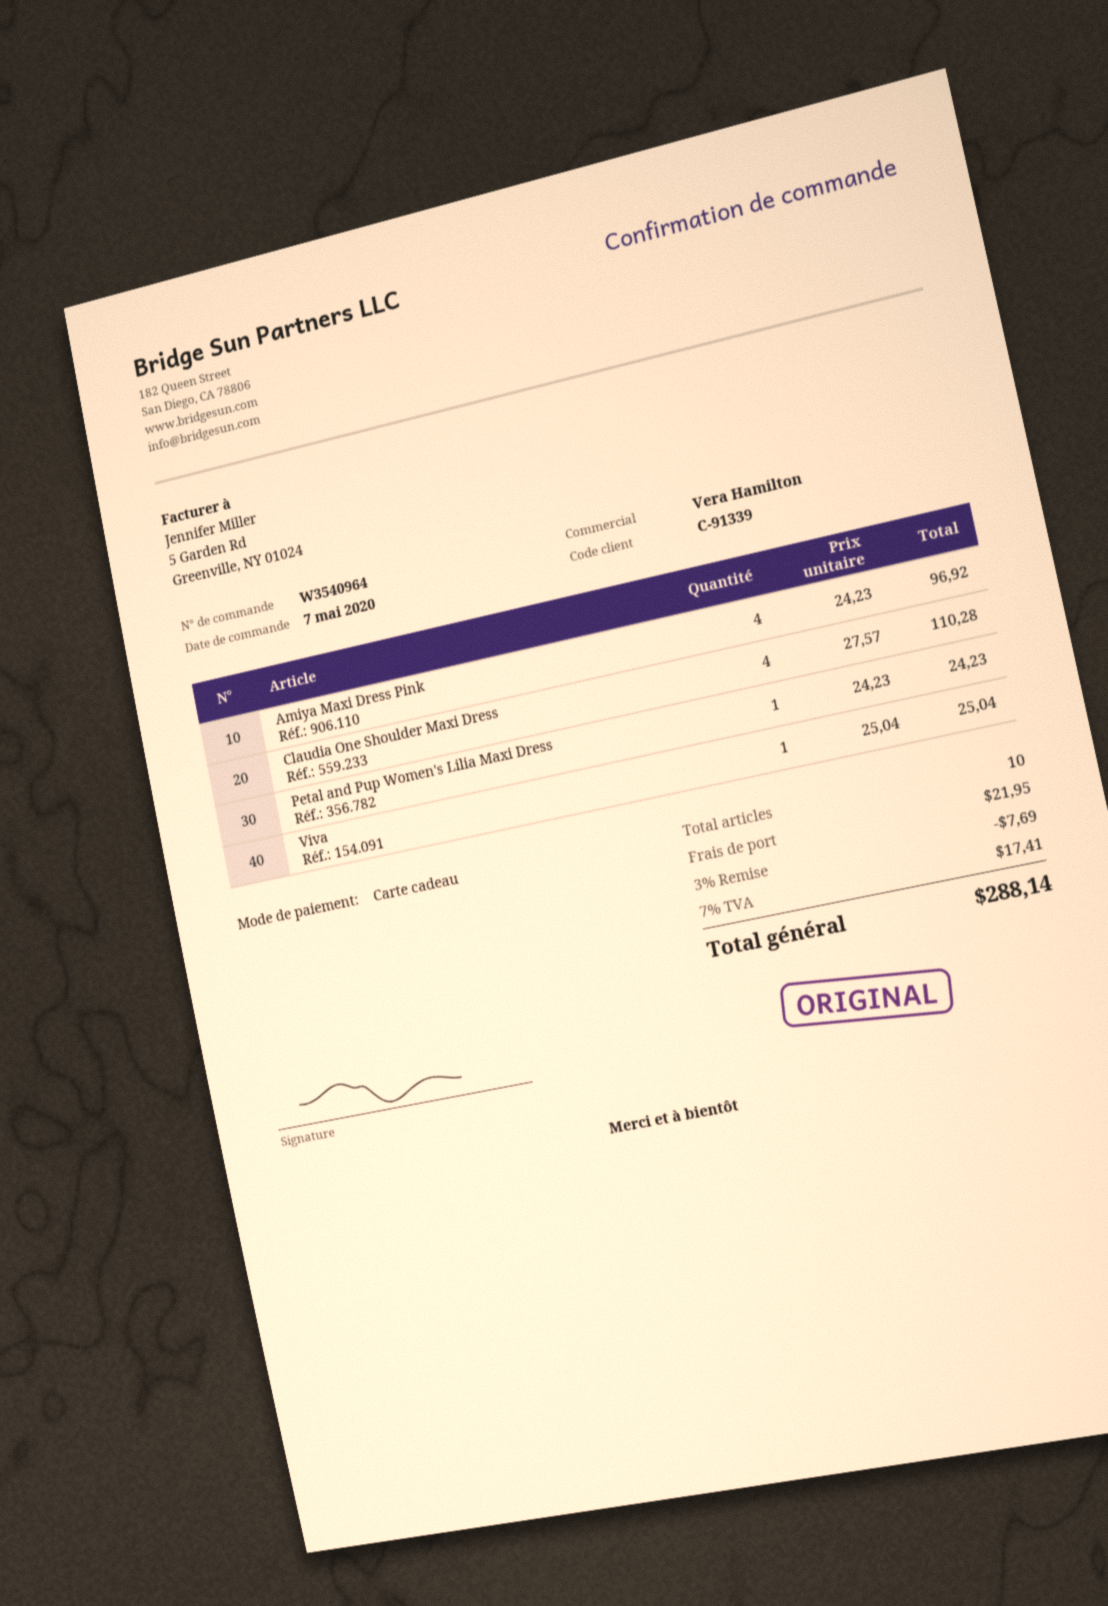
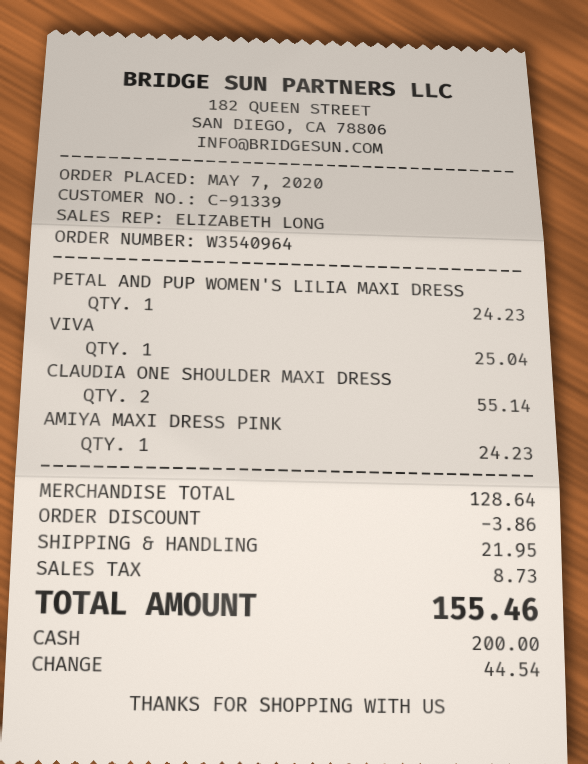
sales rep: Vera Hamilton -> ELIZABETH LONG
payment method: gift card -> cash
Amiya Maxi Dress Pink: 4 for 96.92 -> 1 for 24.23
Claudia One Shoulder Maxi Dress: 4 for 110.28 -> 2 for 55.14
discount: 7.69 -> 3.86
tax: 17.41 -> 8.73
total: 288.14 -> 155.46

